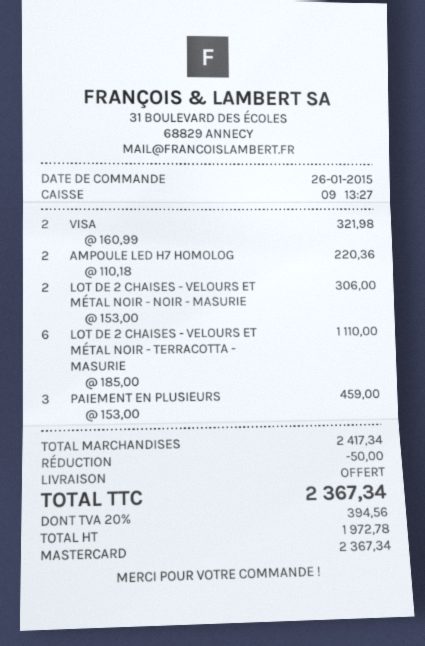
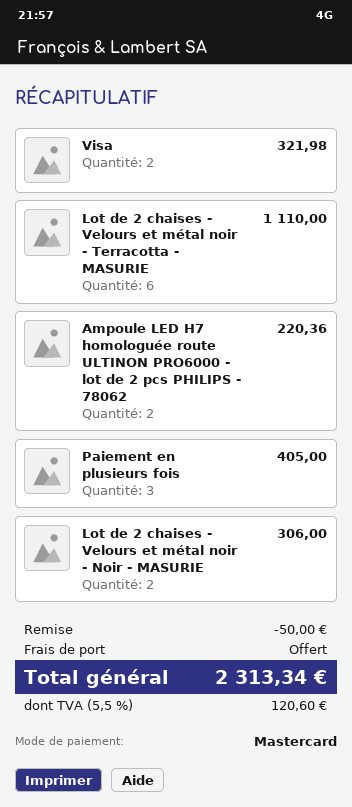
PAIEMENT EN PLUSIEURS: 3 for 459.00 -> 3 for 405.00
tax: 20% = 394.56 -> 5.5% = 120.60
total: 2367.34 -> 2313.34

